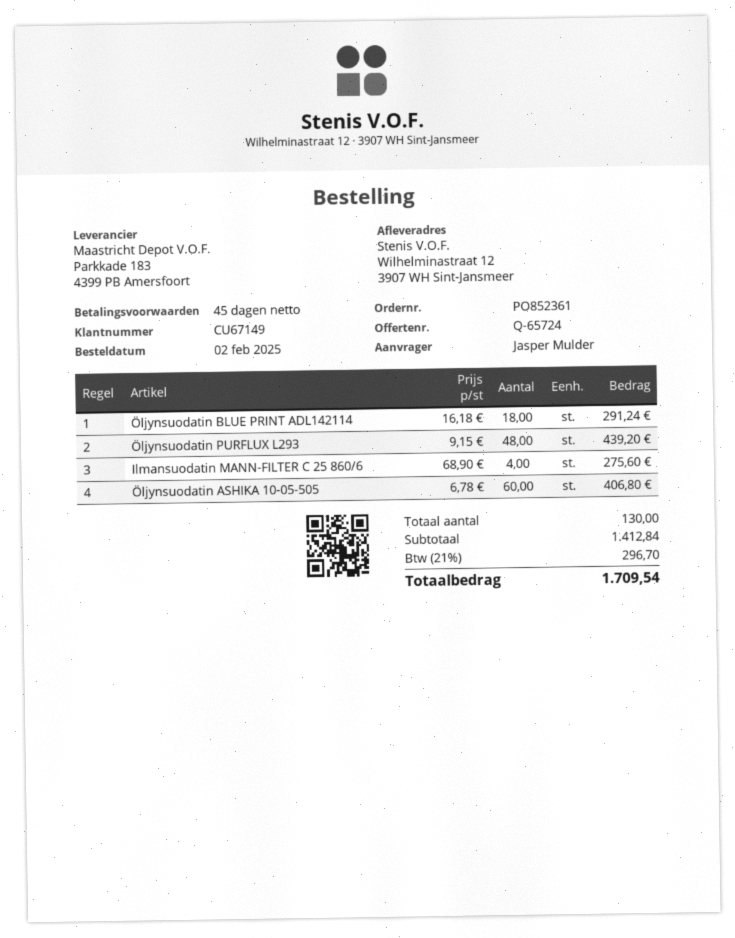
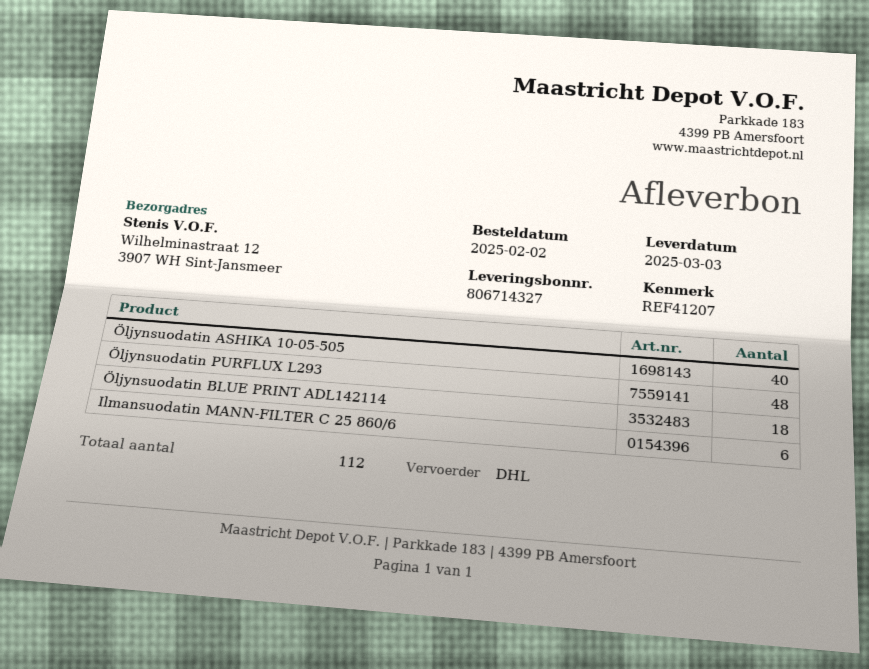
Ilmansuodatin MANN-FILTER C 25 860/6: 4 -> 6
Öljynsuodatin ASHIKA 10-05-505: 60 -> 40
total quantity: 130 -> 112

